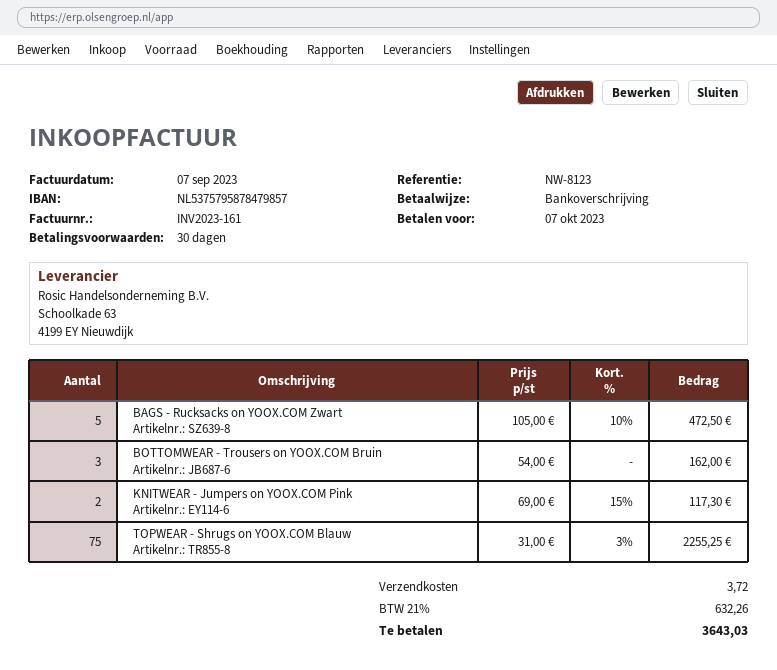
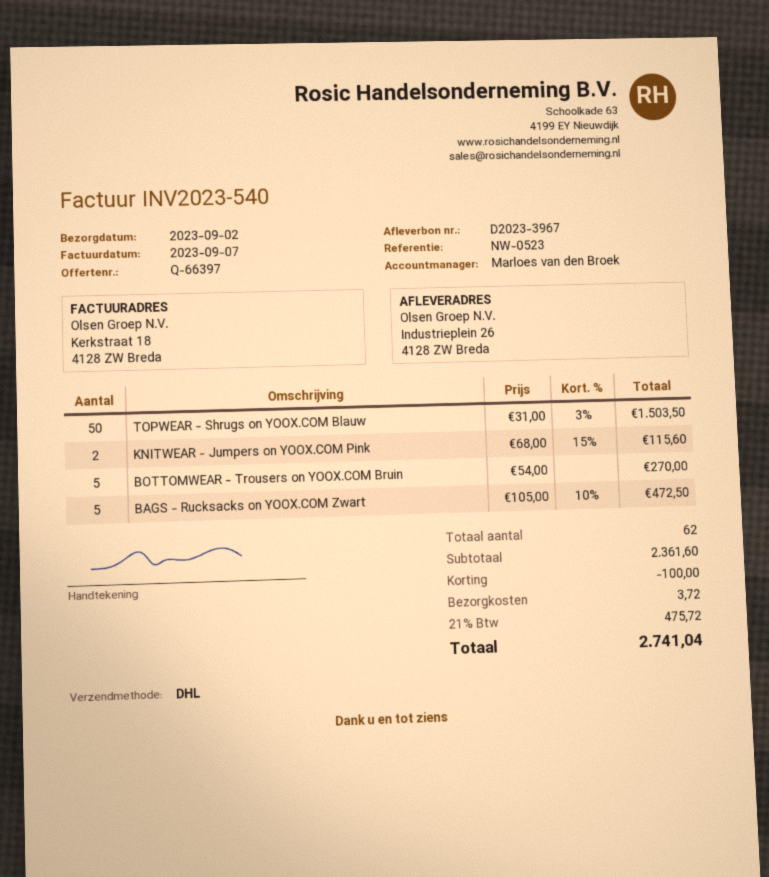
invoice number: INV2023-161 -> INV2023-540
reference: NW-8123 -> NW-0523
BOTTOMWEAR - Trousers on YOOX.COM Bruin: 3 x 54.00 = 162.00 -> 5 x 54.00 = 270.00
KNITWEAR - Jumpers on YOOX.COM Pink: 2 x 69.00 - 15% = 117.30 -> 2 x 68.00 - 15% = 115.60
TOPWEAR - Shrugs on YOOX.COM Blauw: 75 x 31.00 - 3% = 2255.25 -> 50 x 31.00 - 3% = 1503.50
discount: none -> 100.00
tax: 21% = 632.26 -> 21% = 475.72
total: 3643.03 -> 2741.04

